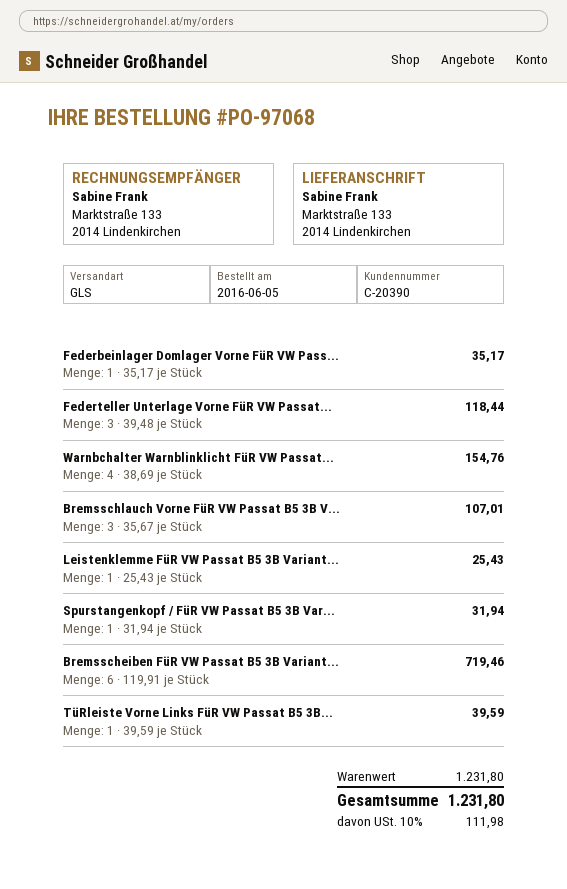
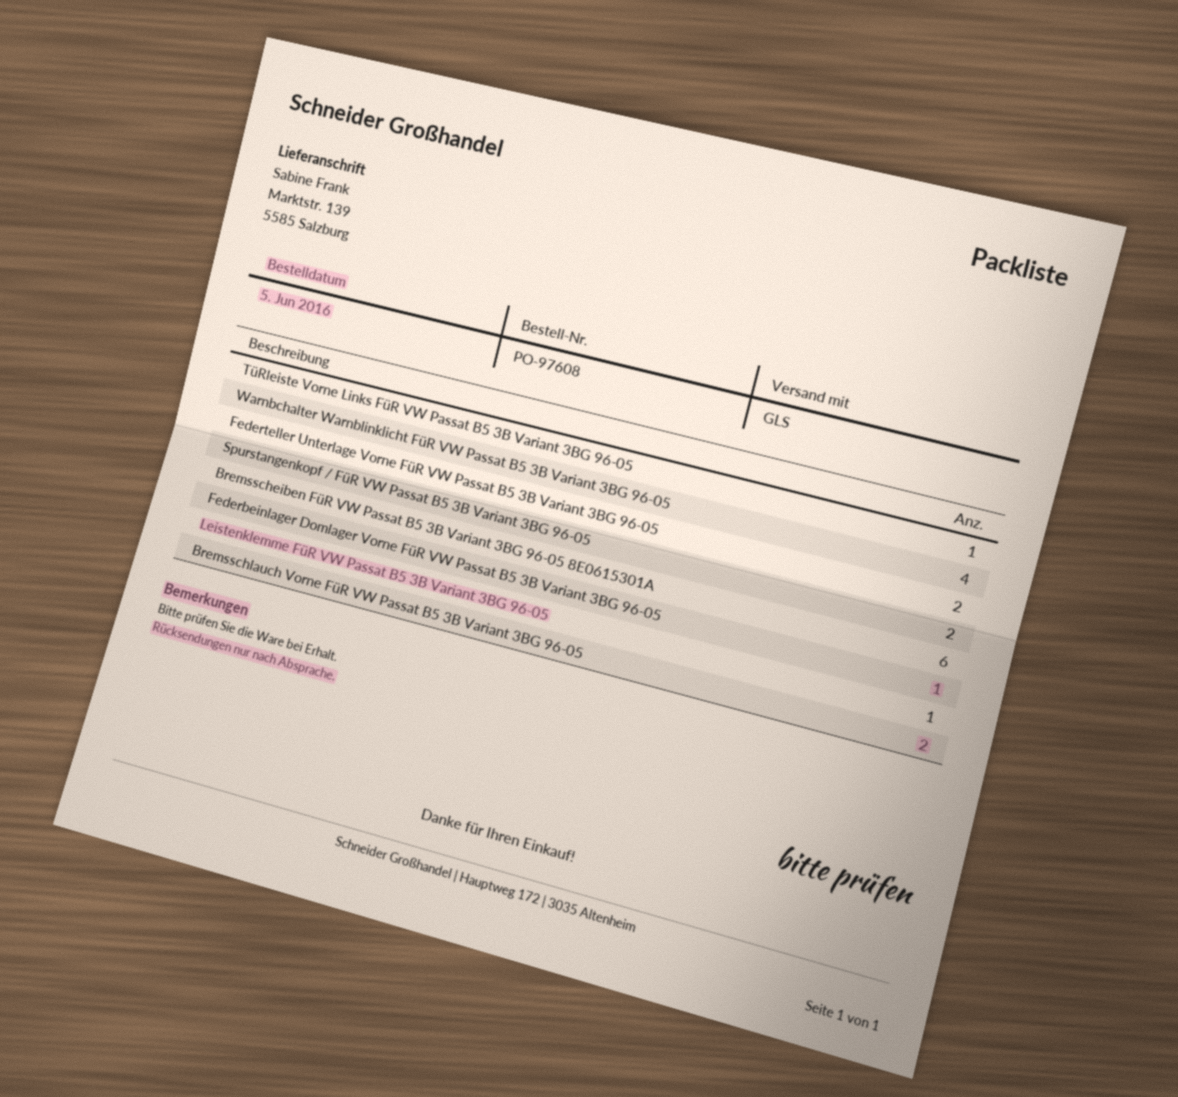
order number: PO-97068 -> PO-97608
ship to: Marktstraße 133, 2014 Lindenkirchen -> Marktstr. 139, 5585 Salzburg
Federteller Unterlage Vorne FüR VW Passat...: 3 -> 2
Bremsschlauch Vorne FüR VW Passat B5 3B V...: 3 -> 2
Spurstangenkopf / FüR VW Passat B5 3B Var...: 1 -> 2

